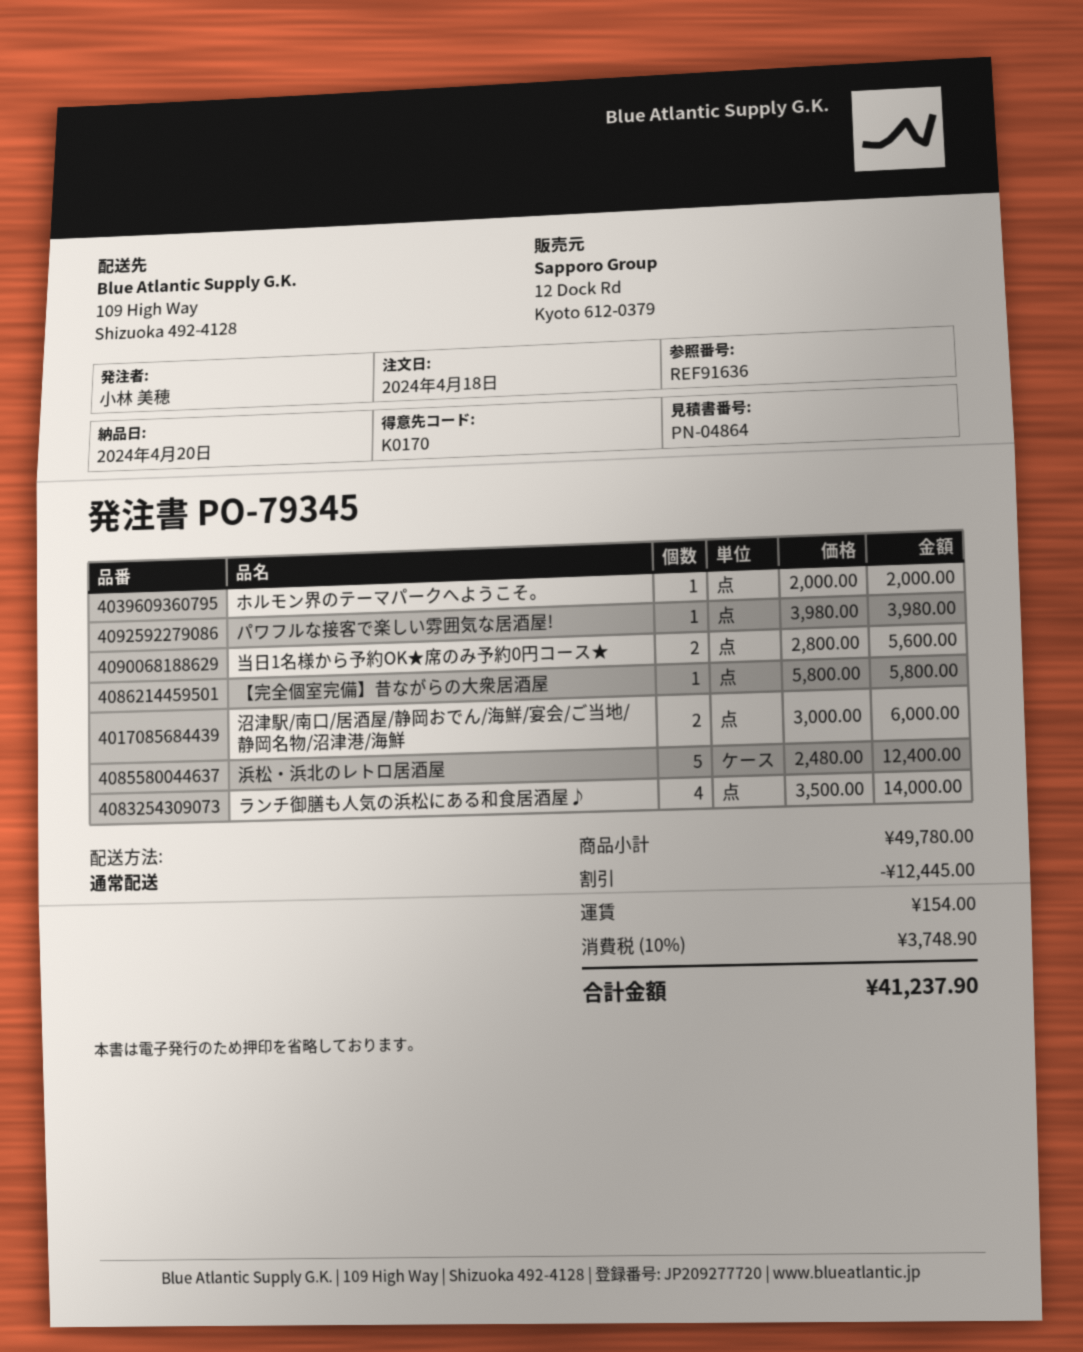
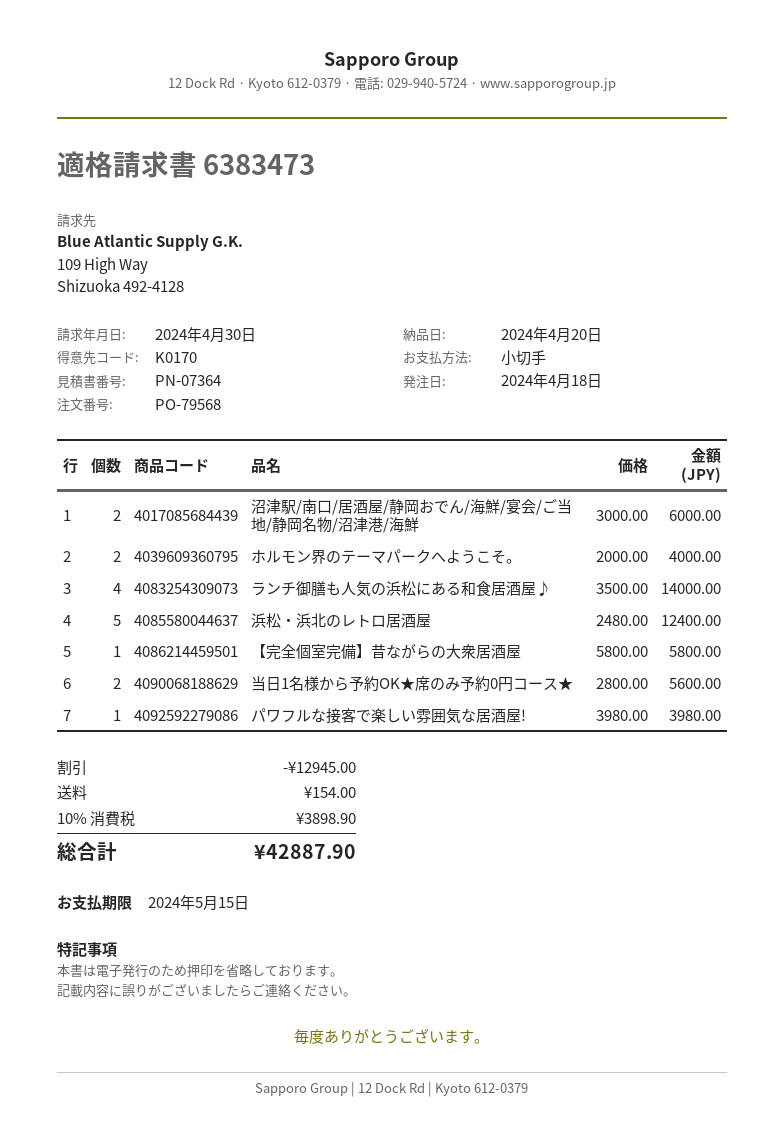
quote number: PN-04864 -> PN-07364
order number: PO-79345 -> PO-79568
ホルモン界のテーマパークへようこそ。: 1 x 2000.00 = 2000.00 -> 2 x 2000.00 = 4000.00
discount: 12445.00 -> 12945.00
tax: 10% = 3748.90 -> 10% = 3898.90
total: 41237.90 -> 42887.90

